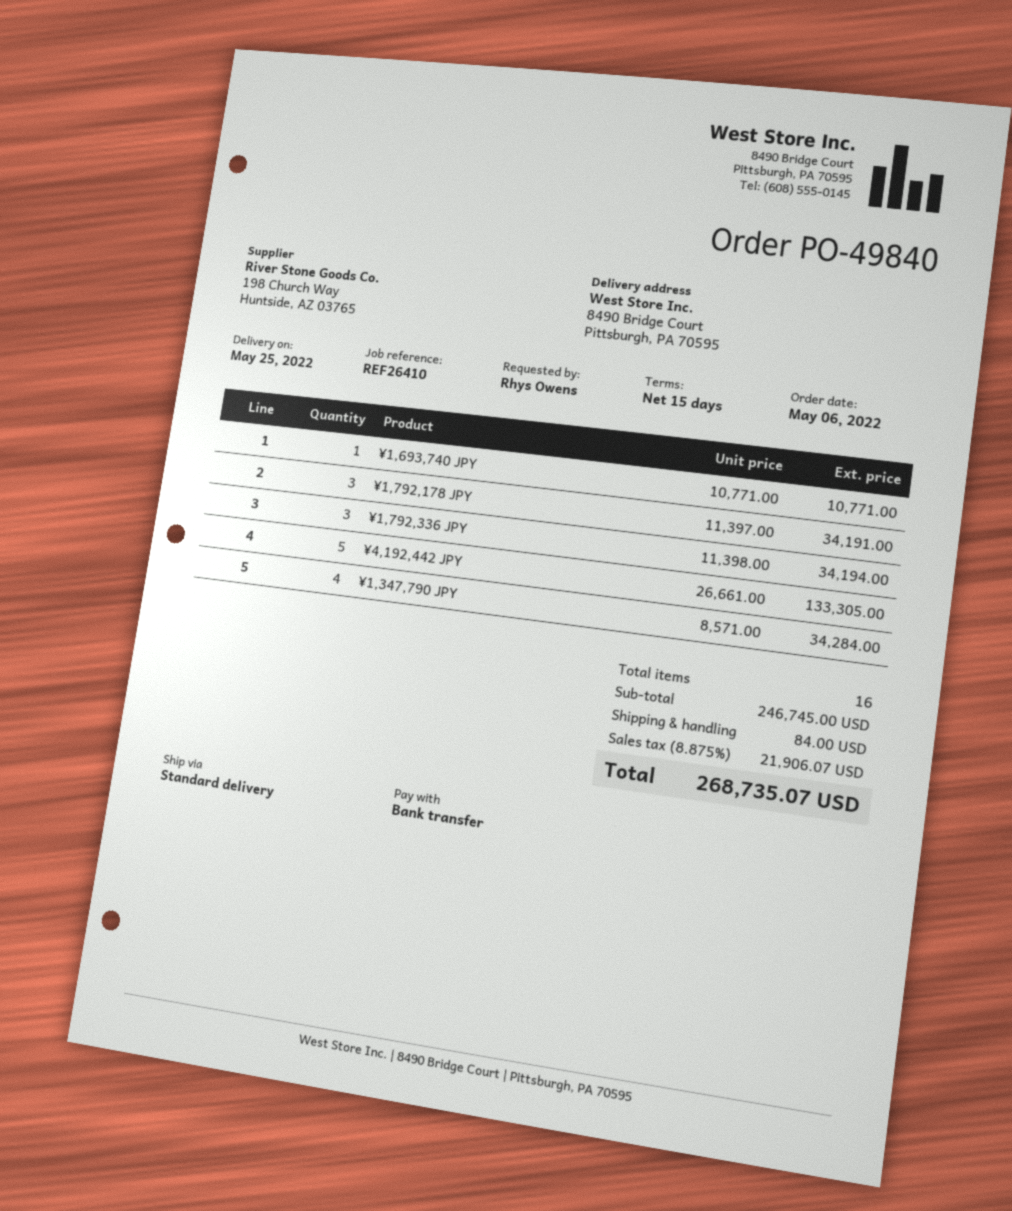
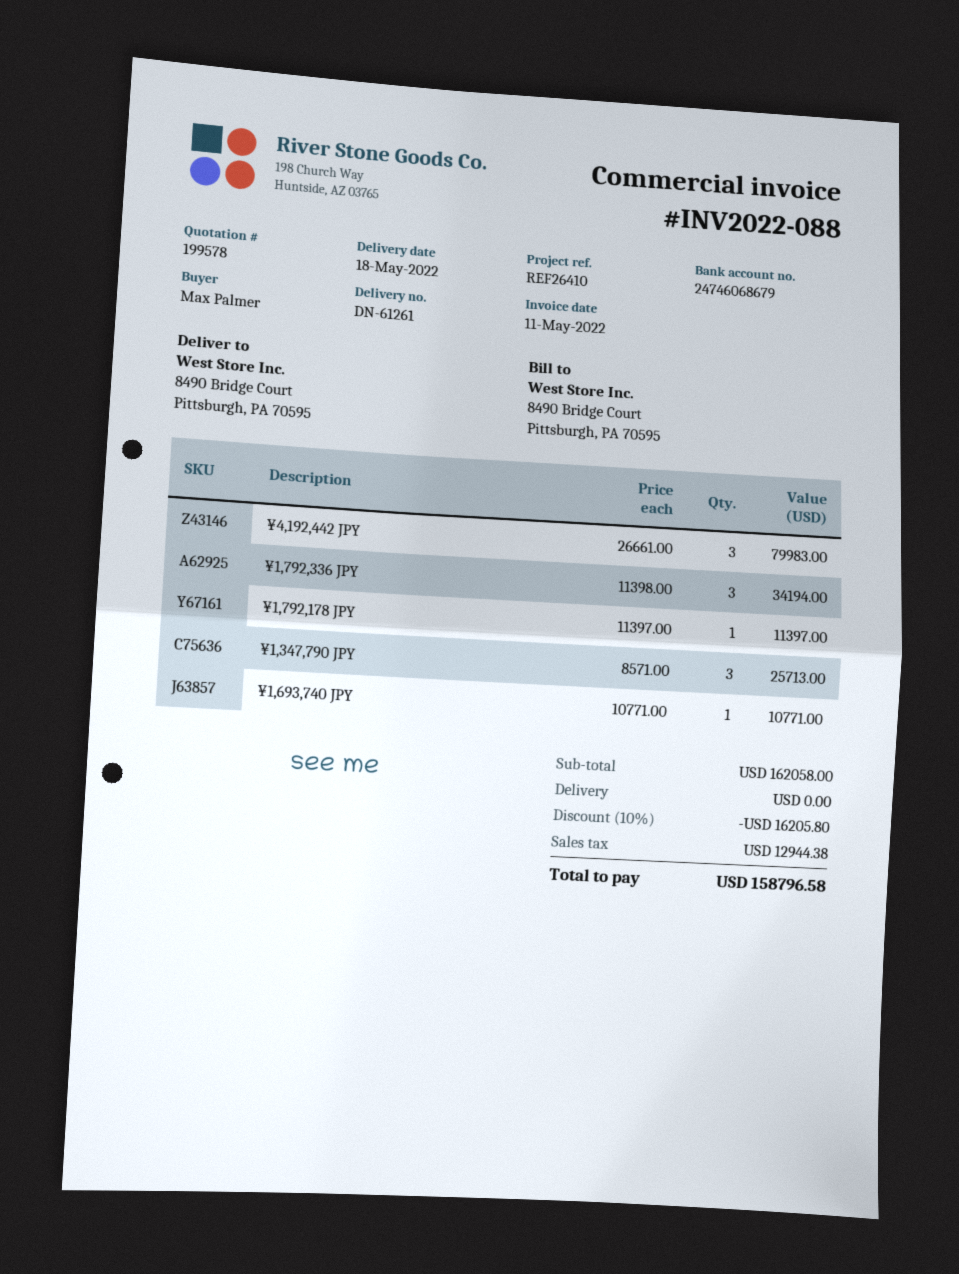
delivery date: 2022-05-25 -> 2022-05-18
ordered by: Rhys Owens -> Max Palmer
¥1,792,178 JPY: 3 x 11397.00 = 34191.00 -> 1 x 11397.00 = 11397.00
¥4,192,442 JPY: 5 x 26661.00 = 133305.00 -> 3 x 26661.00 = 79983.00
¥1,347,790 JPY: 4 x 8571.00 = 34284.00 -> 3 x 8571.00 = 25713.00
subtotal: 246745.00 -> 162058.00
discount: none -> 10% = 16205.80
shipping: 84.00 -> 0.00
tax: 21906.07 -> 12944.38
total: 268735.07 -> 158796.58

